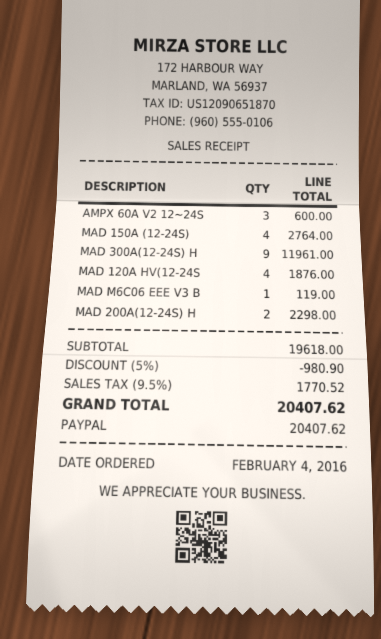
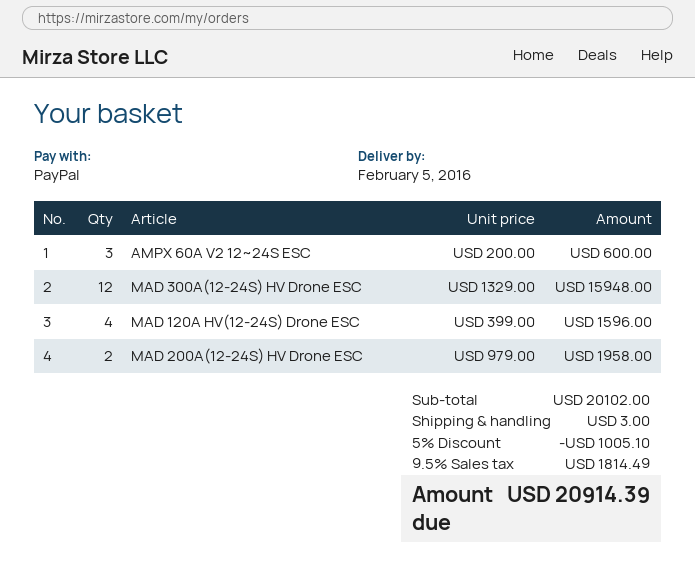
MAD 150A (12-24S): 4 for 2764.00 -> none
MAD 300A(12-24S) H: 9 for 11961.00 -> 12 for 15948.00
MAD 120A HV(12-24S: 4 for 1876.00 -> 4 for 1596.00
MAD M6C06 EEE V3 B: 1 for 119.00 -> none
MAD 200A(12-24S) H: 2 for 2298.00 -> 2 for 1958.00
subtotal: 19618.00 -> 20102.00
discount: 5% = 980.90 -> 5% = 1005.10
shipping: none -> 3.00
tax: 9.5% = 1770.52 -> 9.5% = 1814.49
total: 20407.62 -> 20914.39

